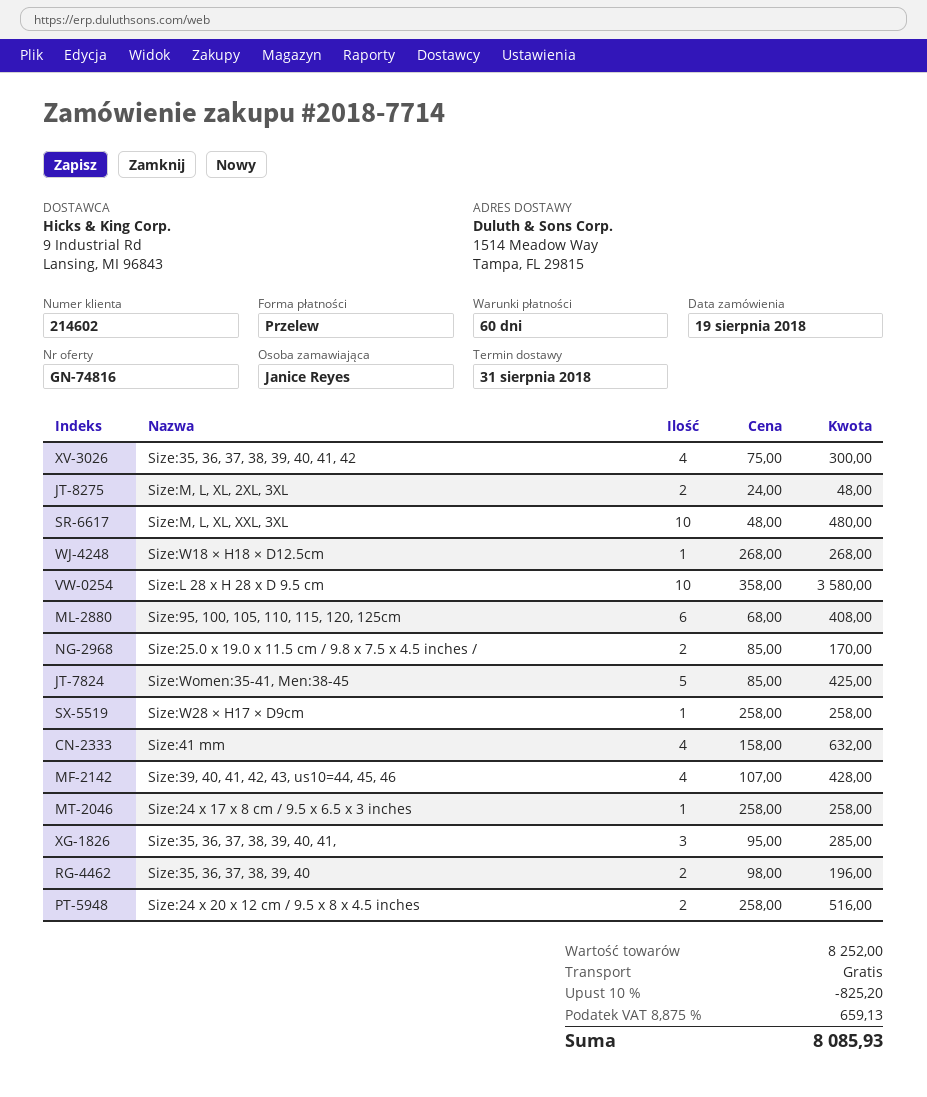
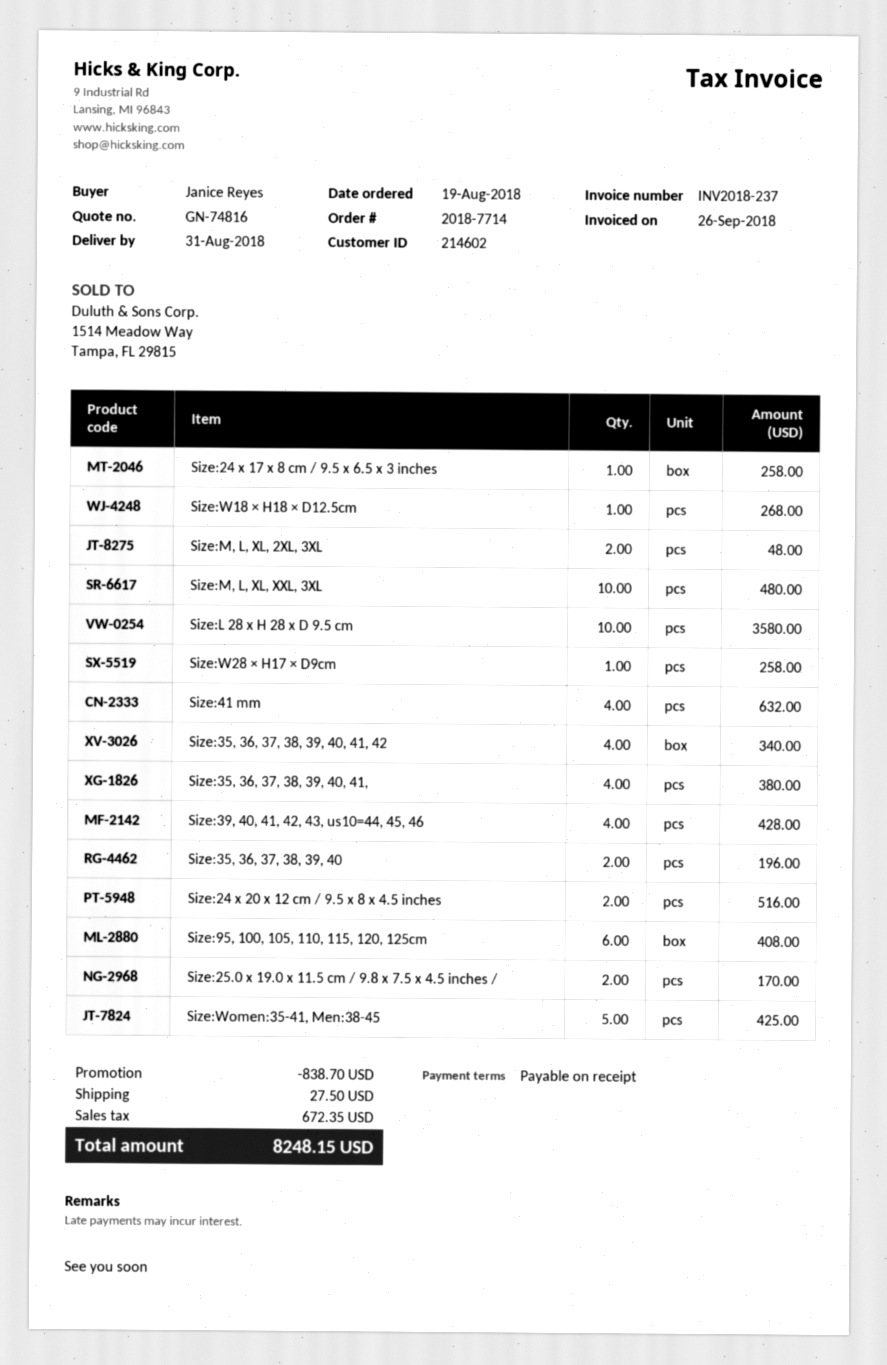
payment terms: 60 days -> on receipt
Size:35, 36, 37, 38, 39, 40, 41, 42: 4 for 300.00 -> 4 for 340.00
Size:35, 36, 37, 38, 39, 40, 41,: 3 for 285.00 -> 4 for 380.00
discount: 825.20 -> 838.70
shipping: 0.00 -> 27.50
tax: 659.13 -> 672.35
total: 8085.93 -> 8248.15

